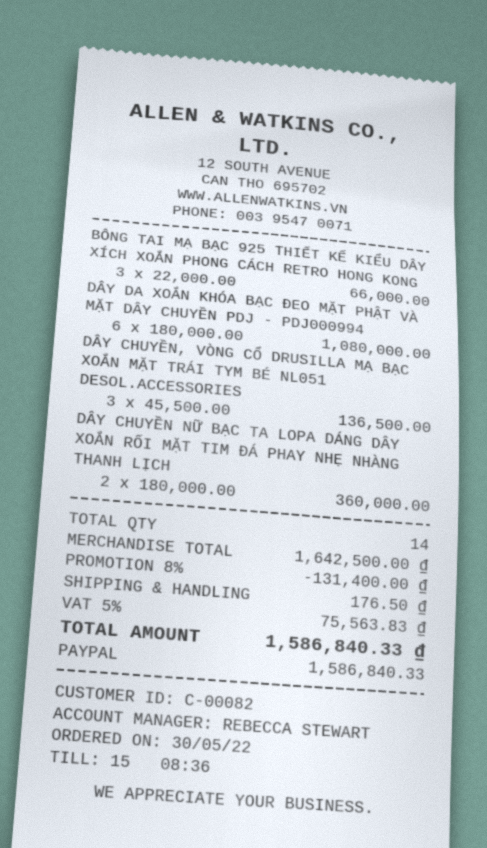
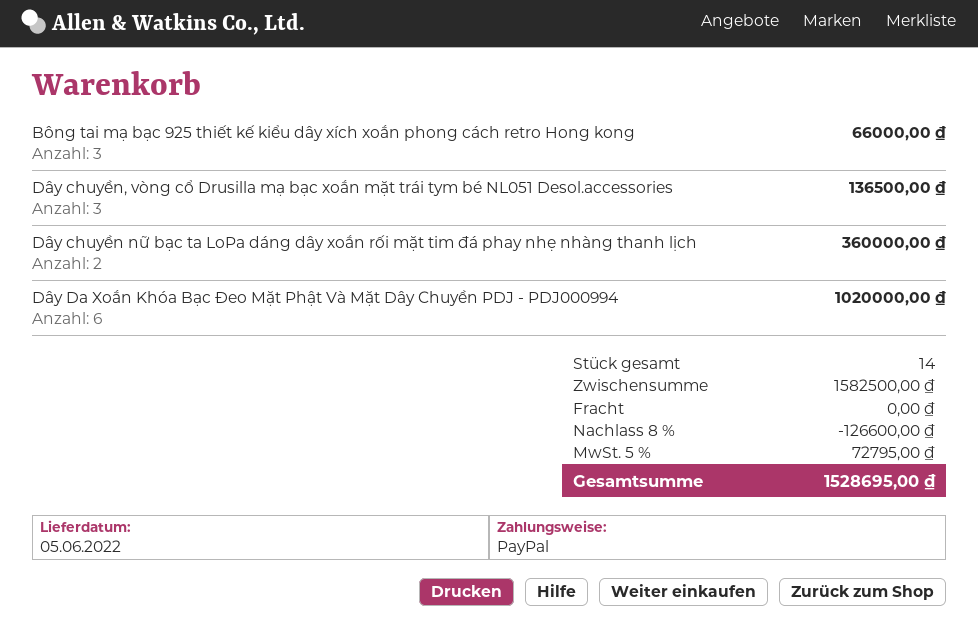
DÂY DA XOẮN KHÓA BẠC ĐEO MẶT PHẬT VÀ MẶT DÂY CHUYỀN PDJ - PDJ000994: 6 for 1080000.00 -> 6 for 1020000.00
subtotal: 1642500.00 -> 1582500.00
discount: 8% = 131400.00 -> 8% = 126600.00
shipping: 176.50 -> 0.00
tax: 5% = 75563.83 -> 5% = 72795.00
total: 1586840.33 -> 1528695.00

